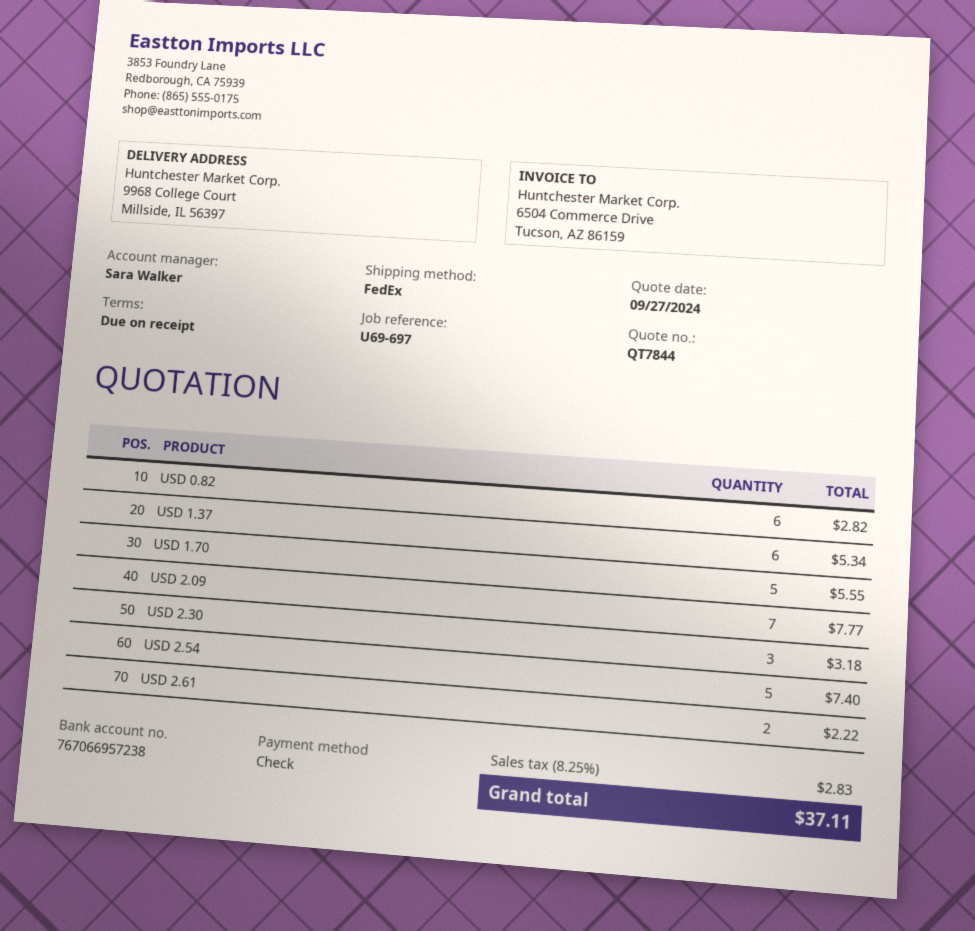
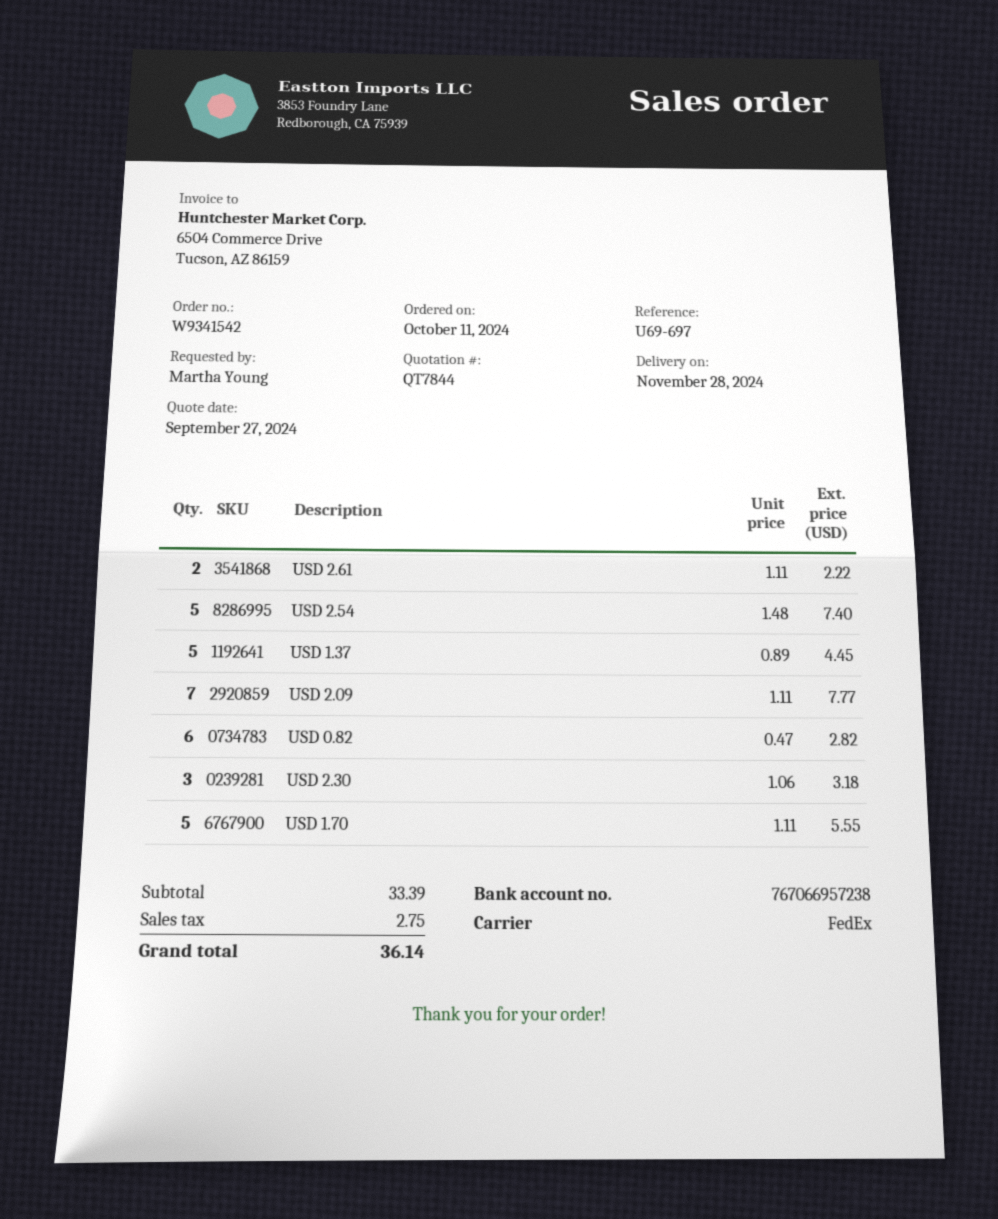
USD 1.37: 6 for 5.34 -> 5 for 4.45
tax: 2.83 -> 2.75
total: 37.11 -> 36.14

